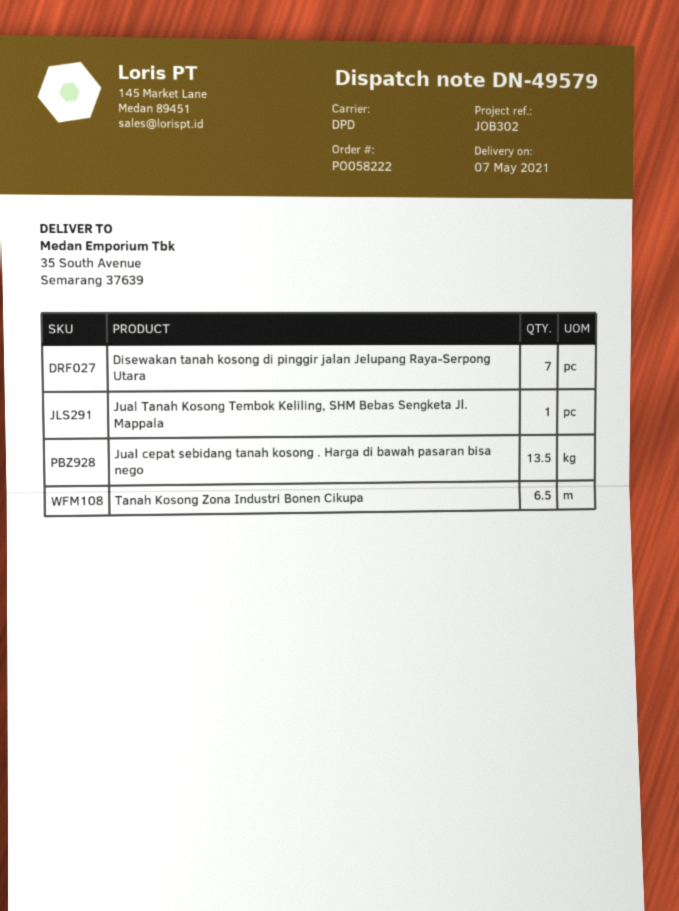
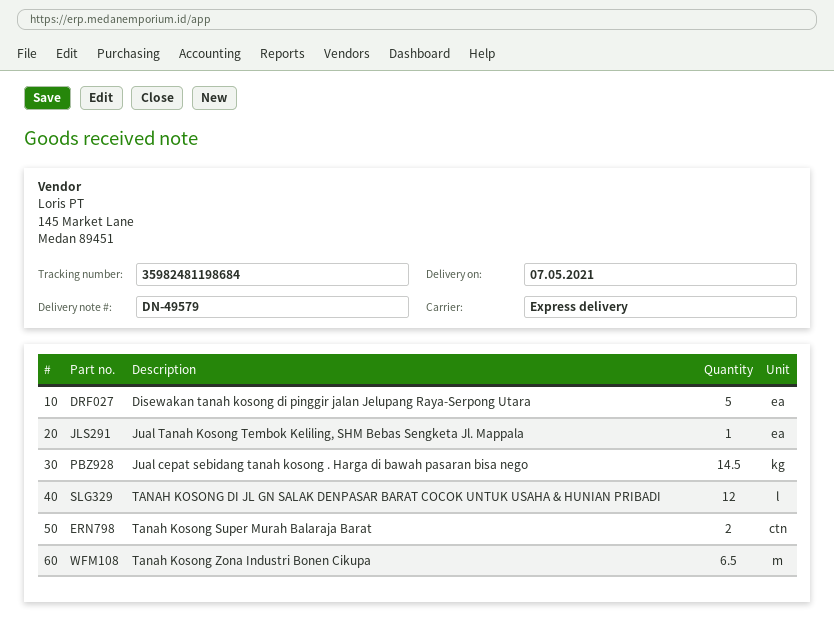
shipping method: DPD -> express
Disewakan tanah kosong di pinggir jalan Jelupang Raya-Serpong Utara: 7 -> 5
Jual cepat sebidang tanah kosong . Harga di bawah pasaran bisa nego: 13.5 -> 14.5
TANAH KOSONG DI JL GN SALAK DENPASAR BARAT COCOK UNTUK USAHA & HUNIAN PRIBADI: none -> 12
Tanah Kosong Super Murah Balaraja Barat: none -> 2

